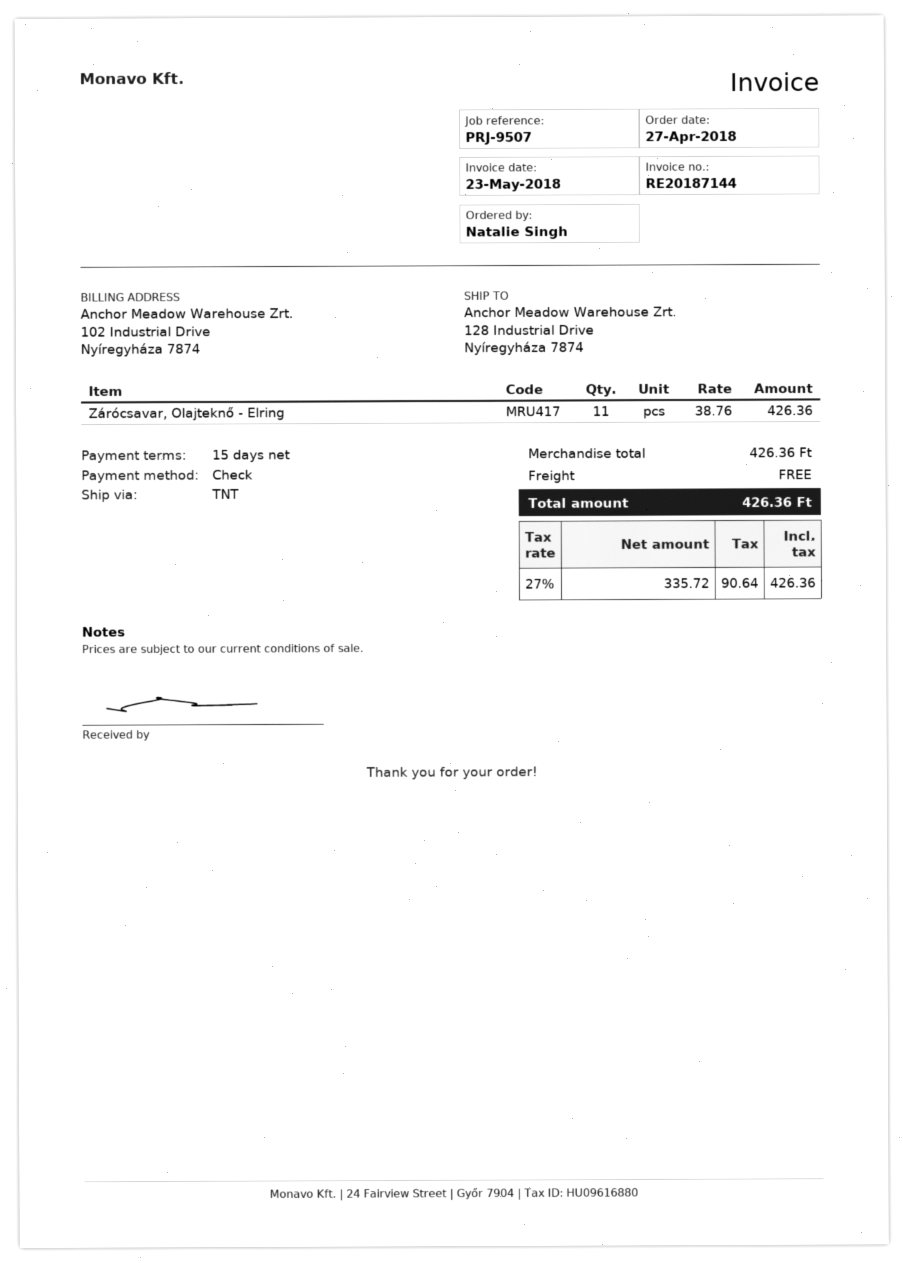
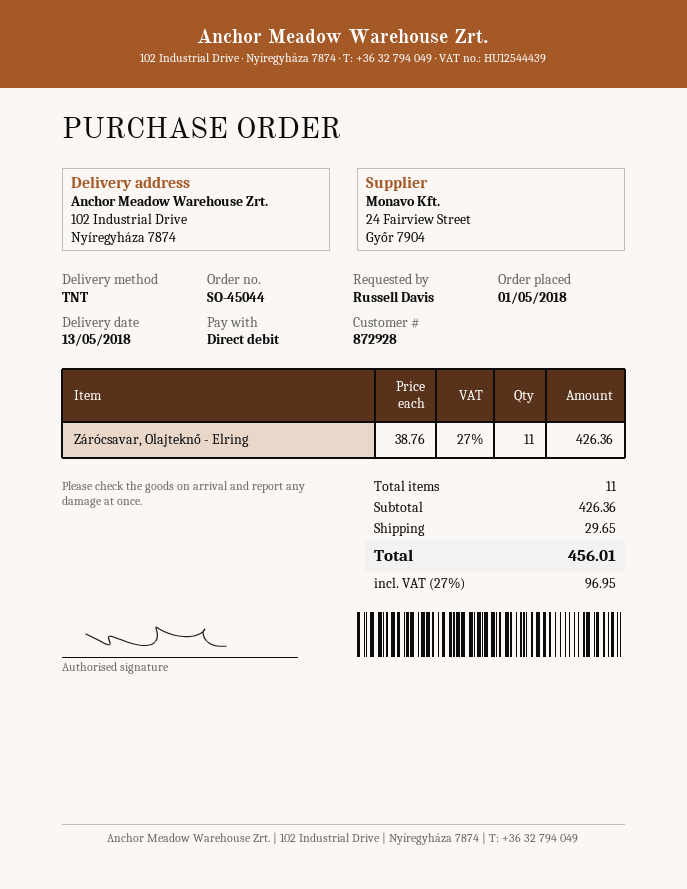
order date: 2018-04-27 -> 2018-05-01
ordered by: Natalie Singh -> Russell Davis
payment method: cheque -> direct debit
ship to: 128 Industrial Drive, Nyíregyháza 7874 -> 102 Industrial Drive, Nyíregyháza 7874
shipping: 0.00 -> 29.65
tax: 27% = 90.64 -> 27% = 96.95
total: 426.36 -> 456.01

